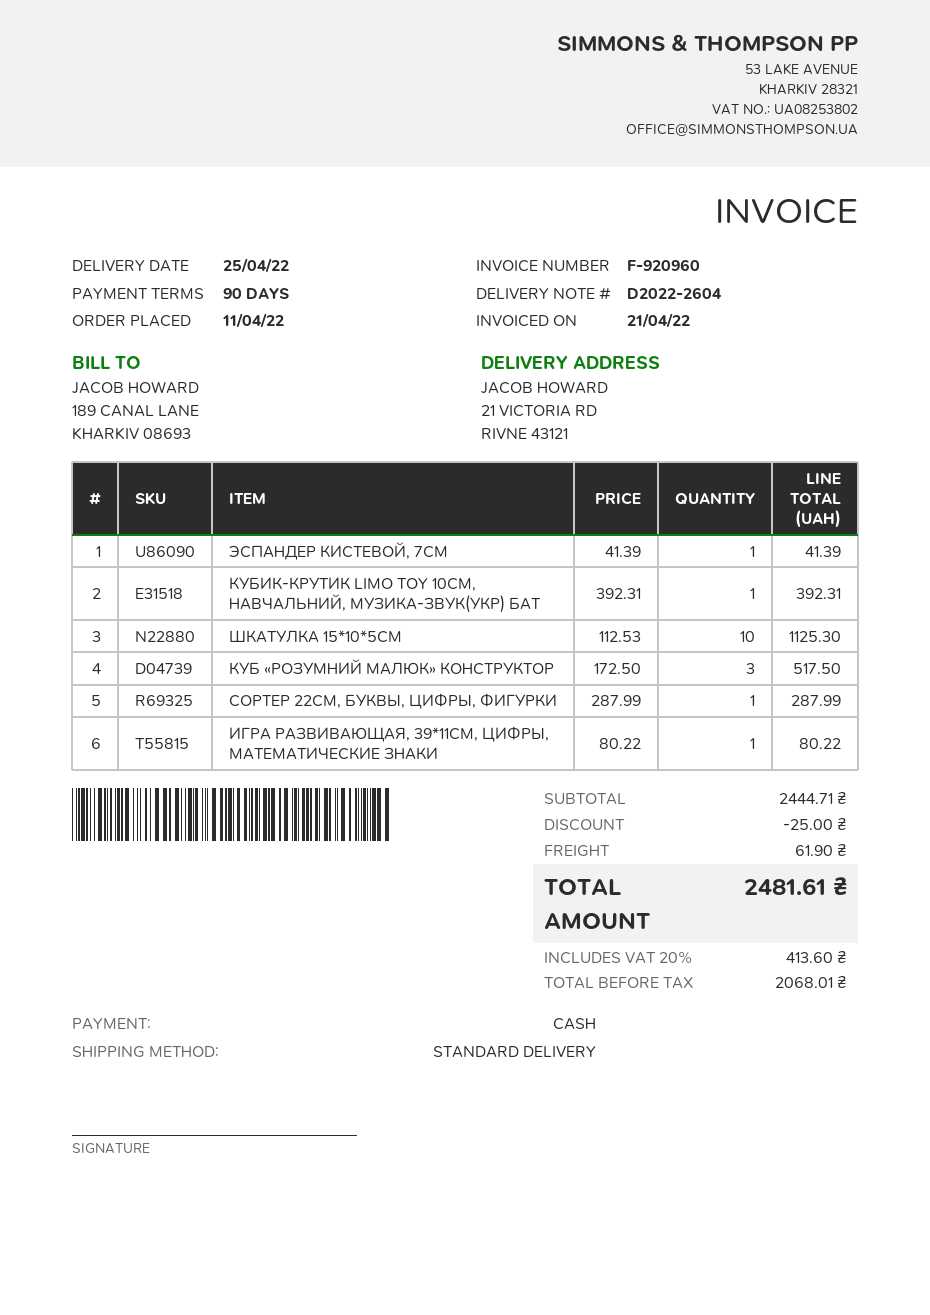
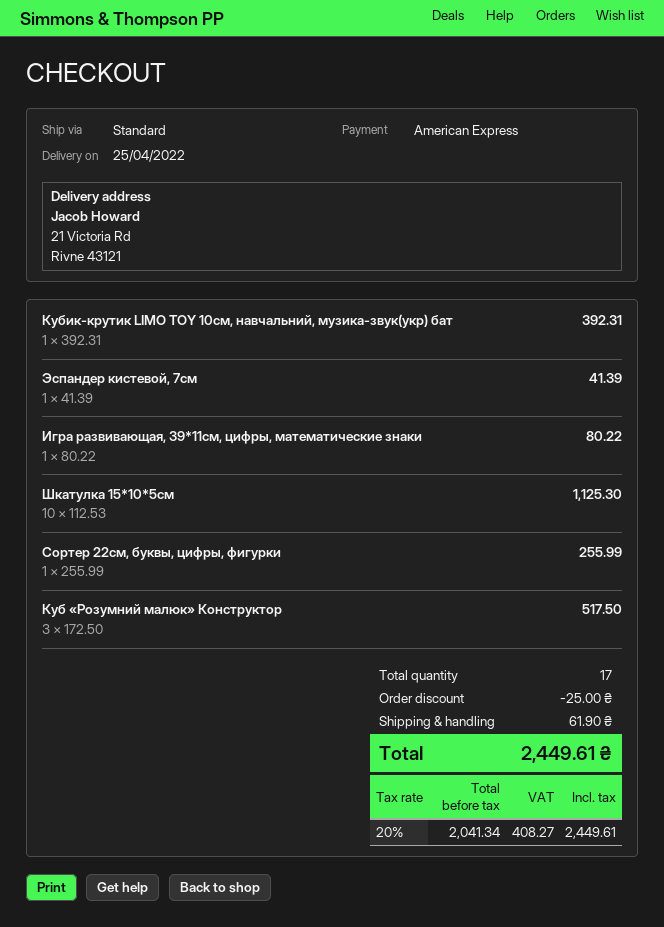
payment method: cash -> American Express
СОРТЕР 22СМ, БУКВЫ, ЦИФРЫ, ФИГУРКИ: 1 x 287.99 = 287.99 -> 1 x 255.99 = 255.99
net: 2068.01 -> 2041.34
tax: 20% = 413.60 -> 20% = 408.27
total: 2481.61 -> 2449.61

